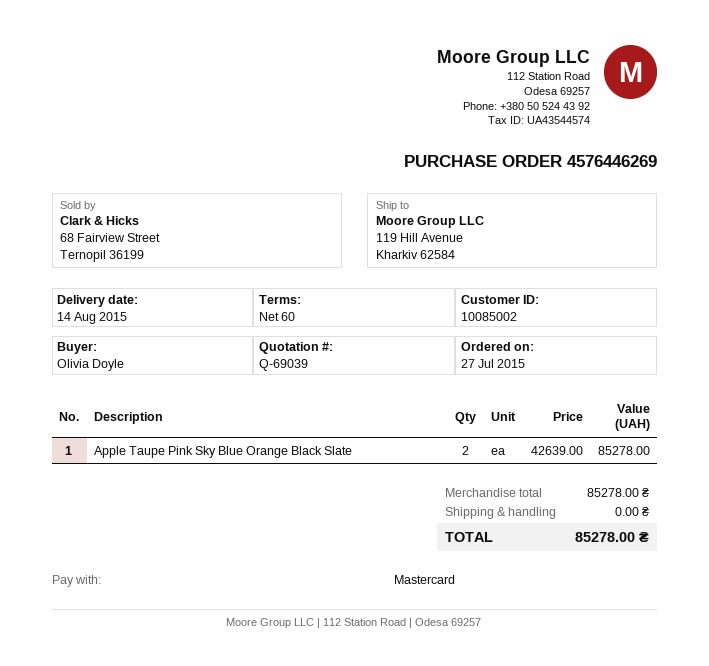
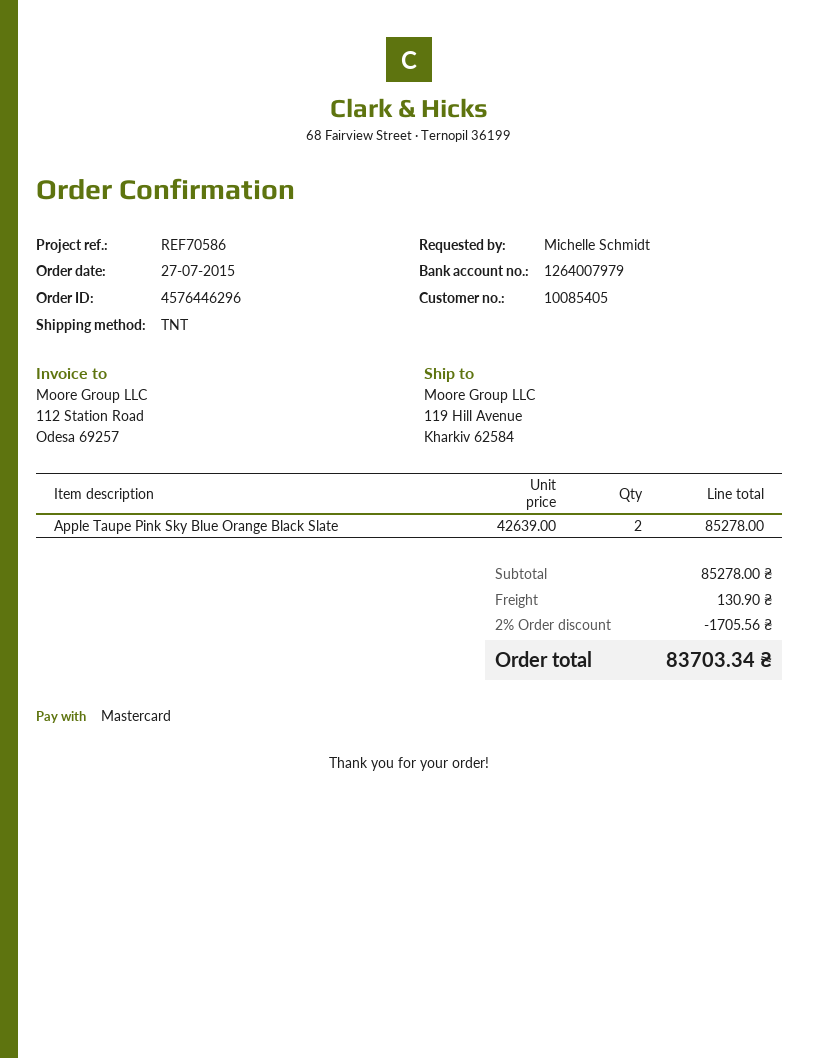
order number: 4576446269 -> 4576446296
customer number: 10085002 -> 10085405
ordered by: Olivia Doyle -> Michelle Schmidt
discount: none -> 2% = 1705.56
shipping: 0.00 -> 130.90
total: 85278.00 -> 83703.34

